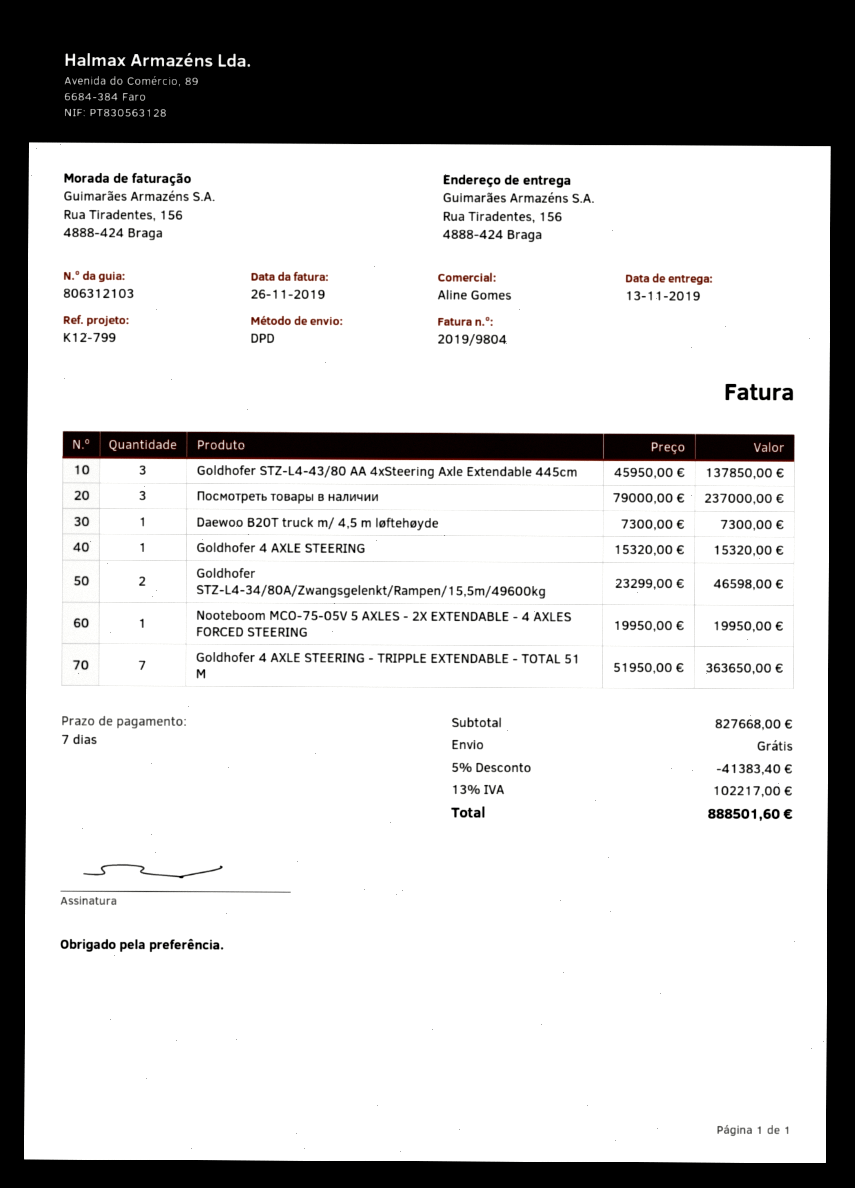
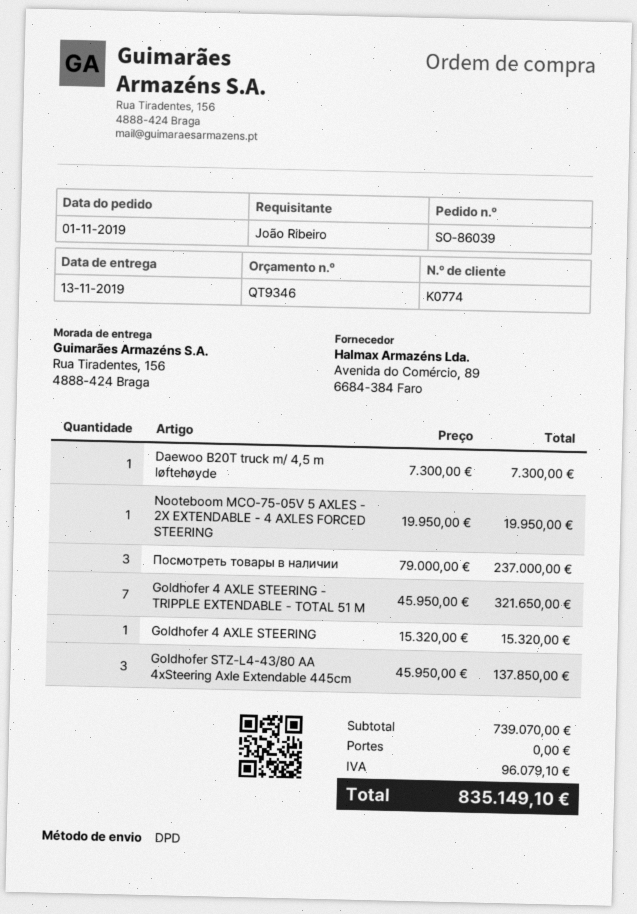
Goldhofer STZ-L4-34/80A/Zwangsgelenkt/Rampen/15,5m/49600kg: 2 x 23299.00 = 46598.00 -> none
Goldhofer 4 AXLE STEERING - TRIPPLE EXTENDABLE - TOTAL 51 M: 7 x 51950.00 = 363650.00 -> 7 x 45950.00 = 321650.00
subtotal: 827668.00 -> 739070.00
discount: 5% = 41383.40 -> none
tax: 102217.00 -> 96079.10
total: 888501.60 -> 835149.10

